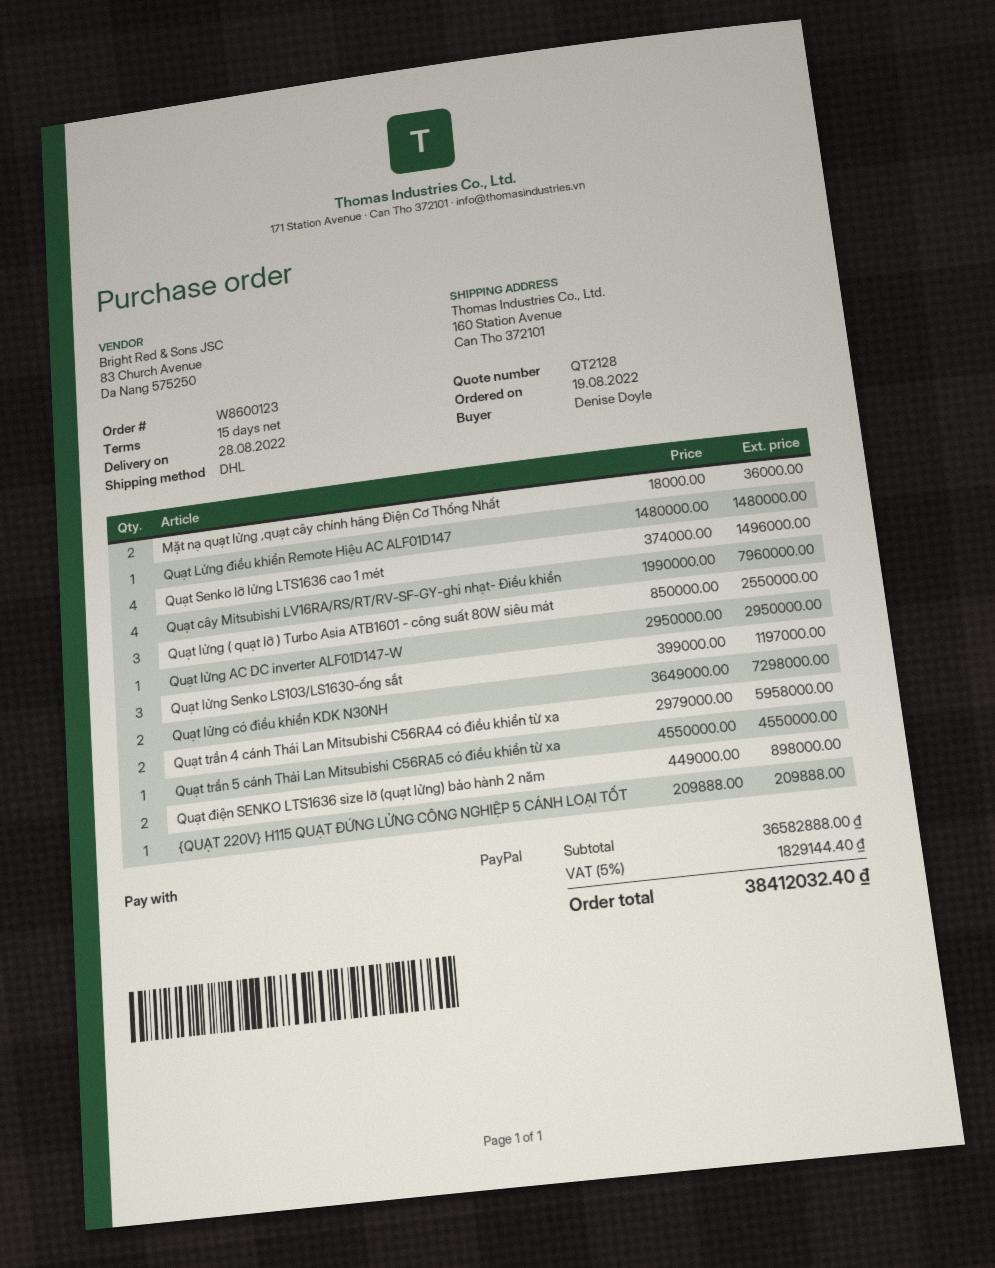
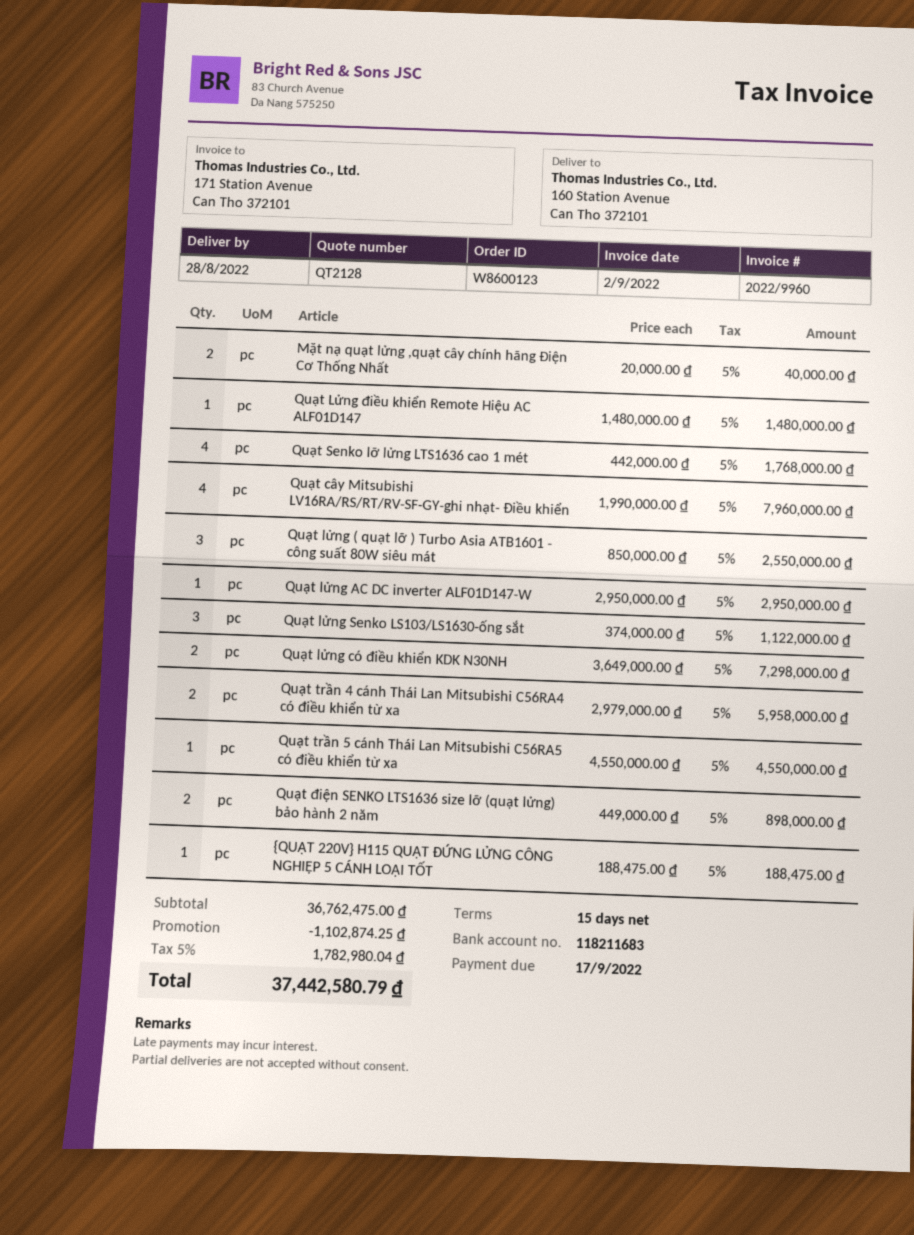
Mặt nạ quạt lửng ,quạt cây chính hãng Điện Cơ Thống Nhất: 2 x 18000.00 = 36000.00 -> 2 x 20000.00 = 40000.00
Quạt Senko lỡ lửng LTS1636 cao 1 mét: 4 x 374000.00 = 1496000.00 -> 4 x 442000.00 = 1768000.00
Quạt lửng Senko LS103/LS1630-ống sắt: 3 x 399000.00 = 1197000.00 -> 3 x 374000.00 = 1122000.00
{QUẠT 220V} H115 QUẠT ĐỨNG LỬNG CÔNG NGHIỆP 5 CÁNH LOẠI TỐT: 1 x 209888.00 = 209888.00 -> 1 x 188475.00 = 188475.00
subtotal: 36582888.00 -> 36762475.00
discount: none -> 1102874.25
tax: 5% = 1829144.40 -> 5% = 1782980.04
total: 38412032.40 -> 37442580.79

